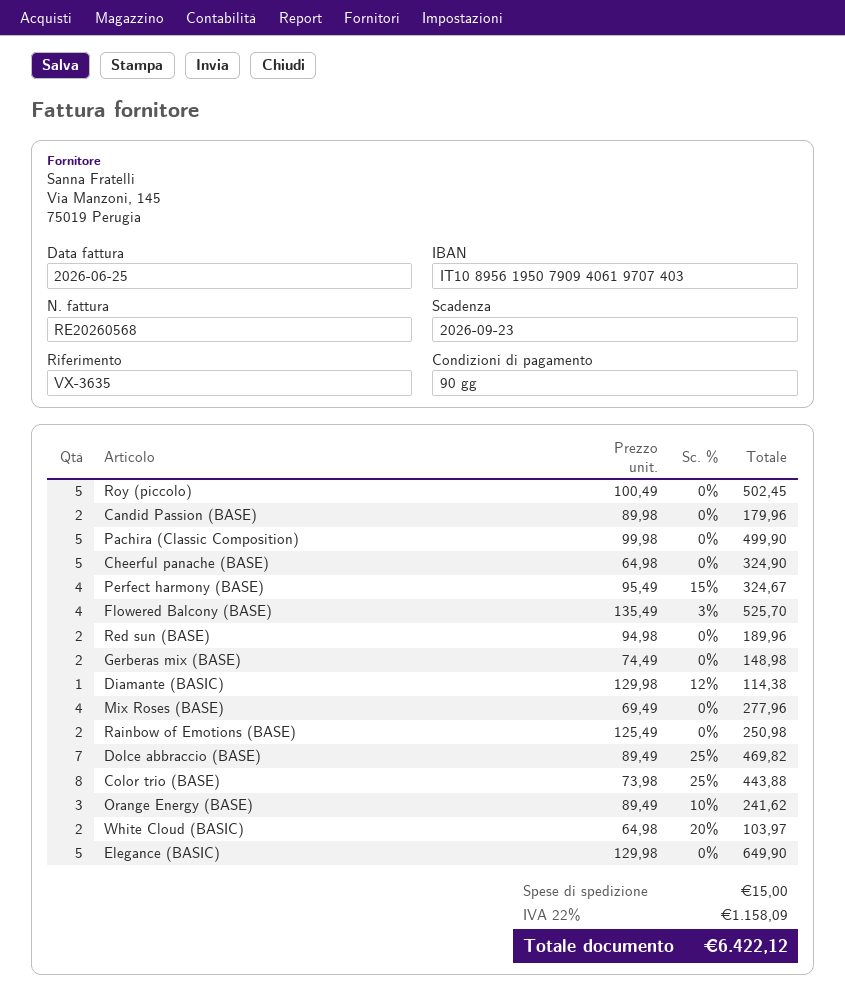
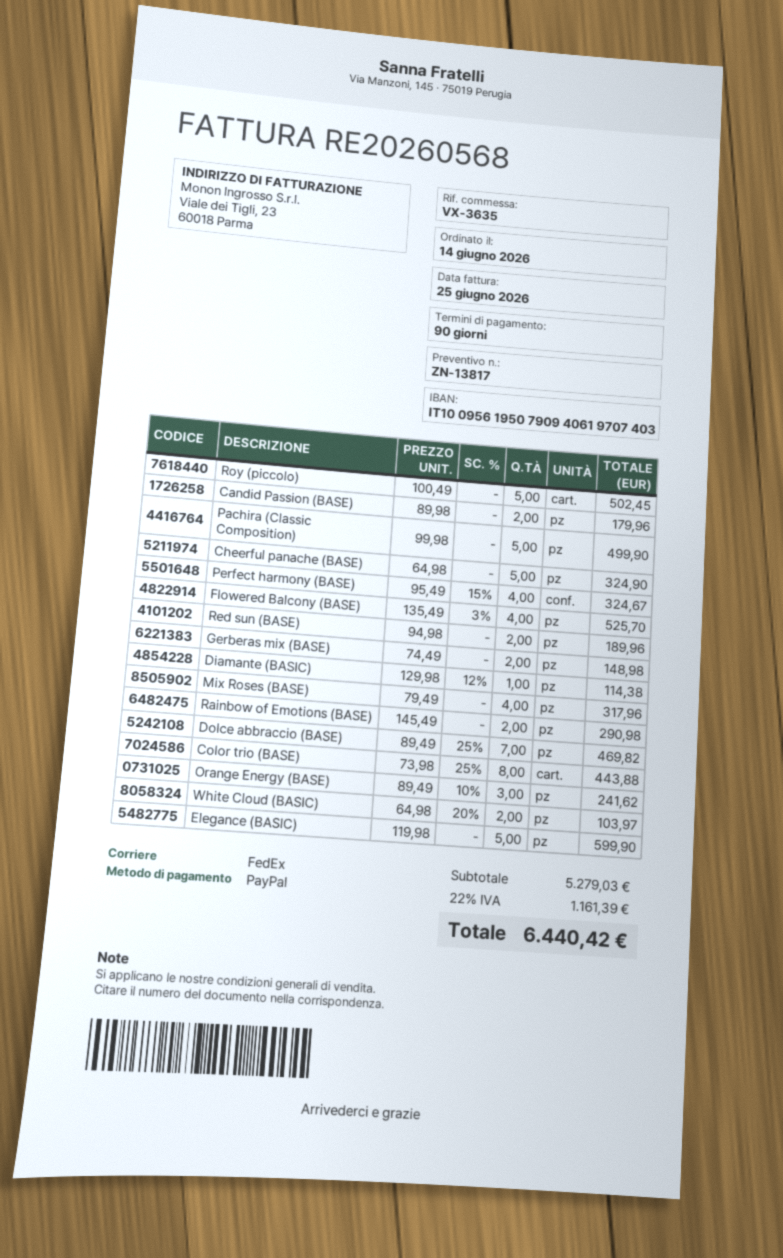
bank account: IT1089561950790940619707403 -> IT1009561950790940619707403
Mix Roses (BASE): 4 x 69.49 = 277.96 -> 4 x 79.49 = 317.96
Rainbow of Emotions (BASE): 2 x 125.49 = 250.98 -> 2 x 145.49 = 290.98
Elegance (BASIC): 5 x 129.98 = 649.90 -> 5 x 119.98 = 599.90
shipping: 15.00 -> none
tax: 22% = 1158.09 -> 22% = 1161.39
total: 6422.12 -> 6440.42

